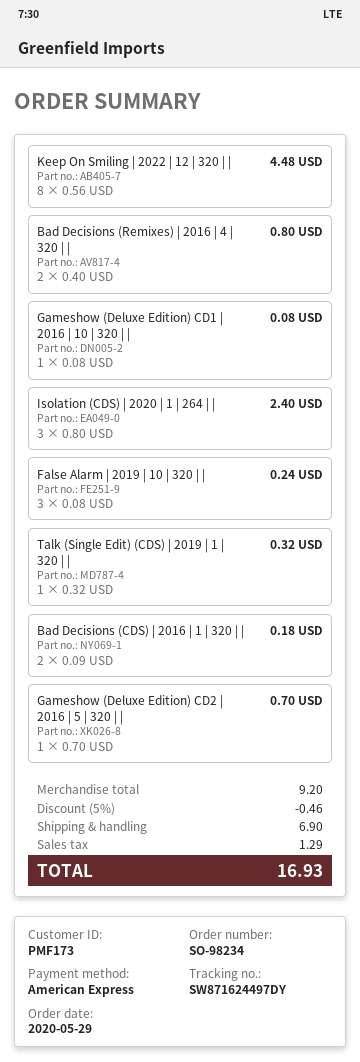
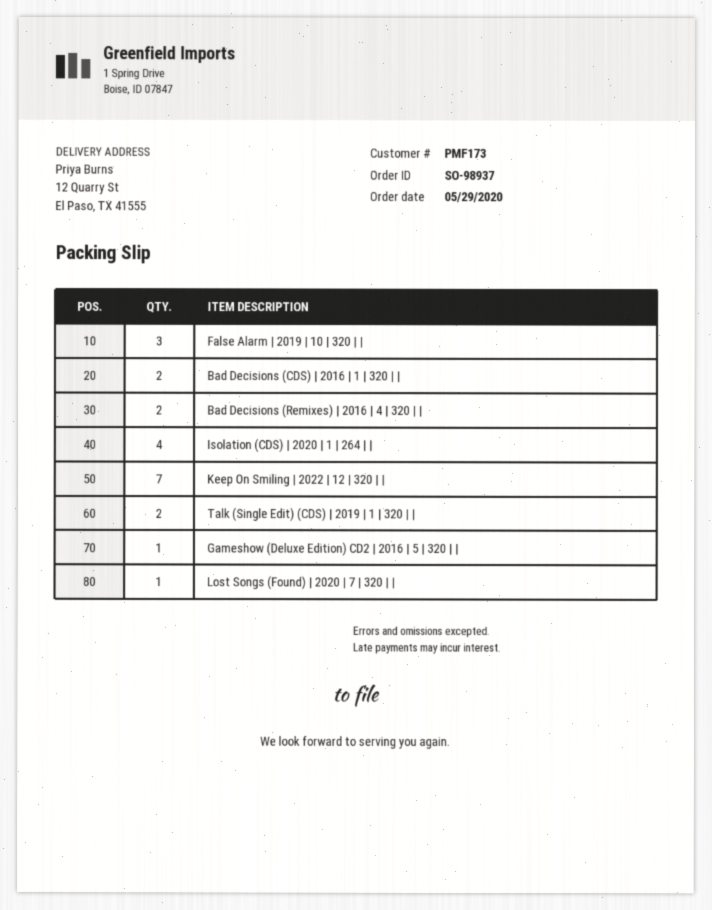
order number: SO-98234 -> SO-98937
Keep On Smiling | 2022 | 12 | 320 | |: 8 -> 7
Gameshow (Deluxe Edition) CD1 | 2016 | 10 | 320 | |: 1 -> none
Isolation (CDS) | 2020 | 1 | 264 | |: 3 -> 4
Talk (Single Edit) (CDS) | 2019 | 1 | 320 | |: 1 -> 2
Lost Songs (Found) | 2020 | 7 | 320 | |: none -> 1

